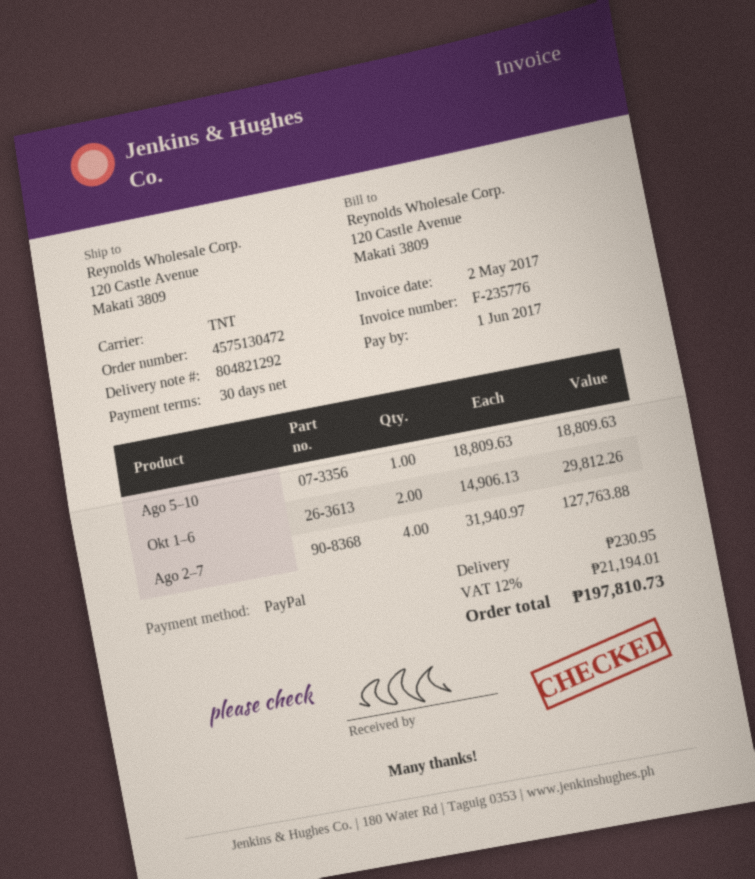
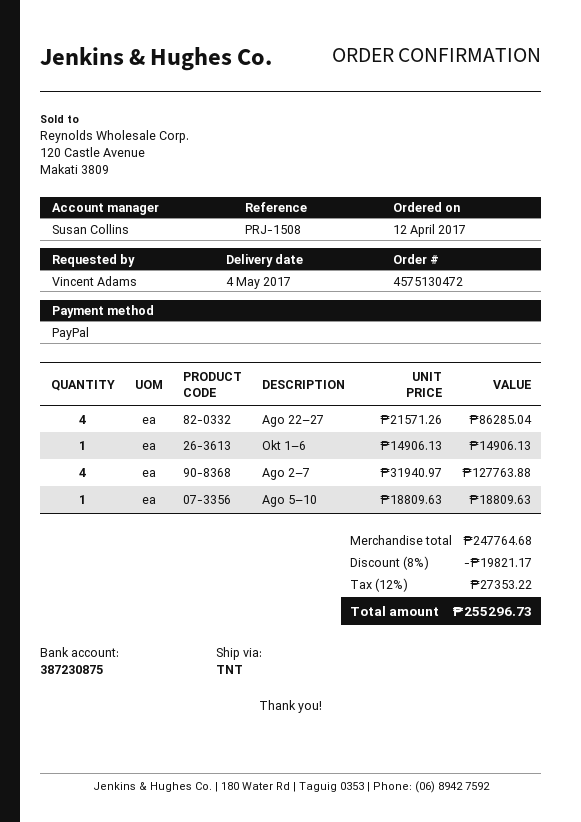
Okt 1–6: 2 x 14906.13 = 29812.26 -> 1 x 14906.13 = 14906.13
Ago 22–27: none -> 4 x 21571.26 = 86285.04
discount: none -> 8% = 19821.17
shipping: 230.95 -> none
tax: 12% = 21194.01 -> 12% = 27353.22
total: 197810.73 -> 255296.73

